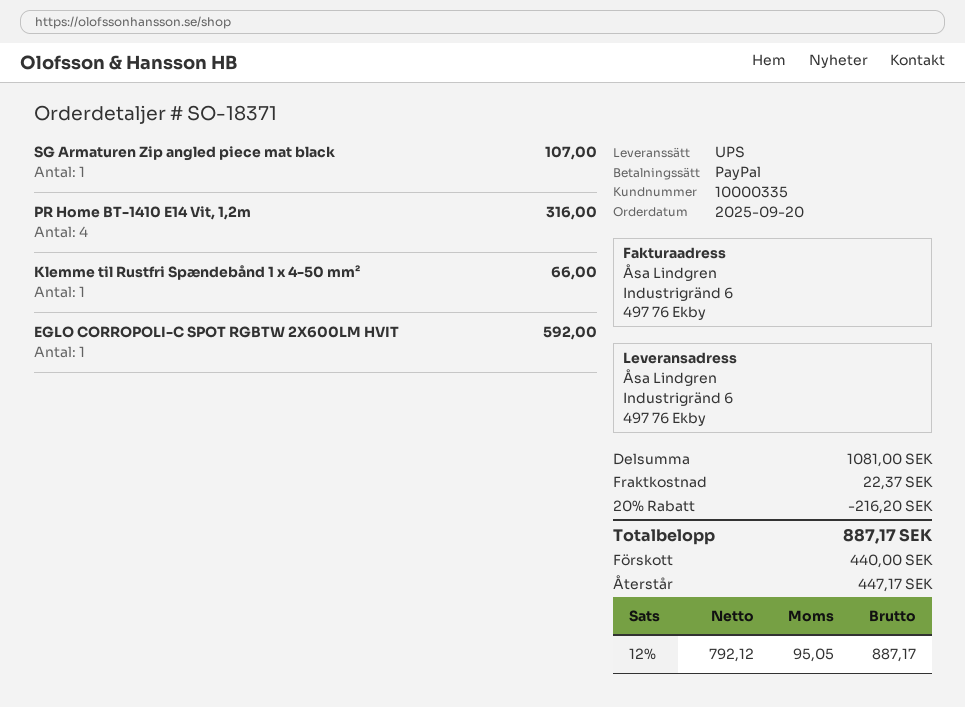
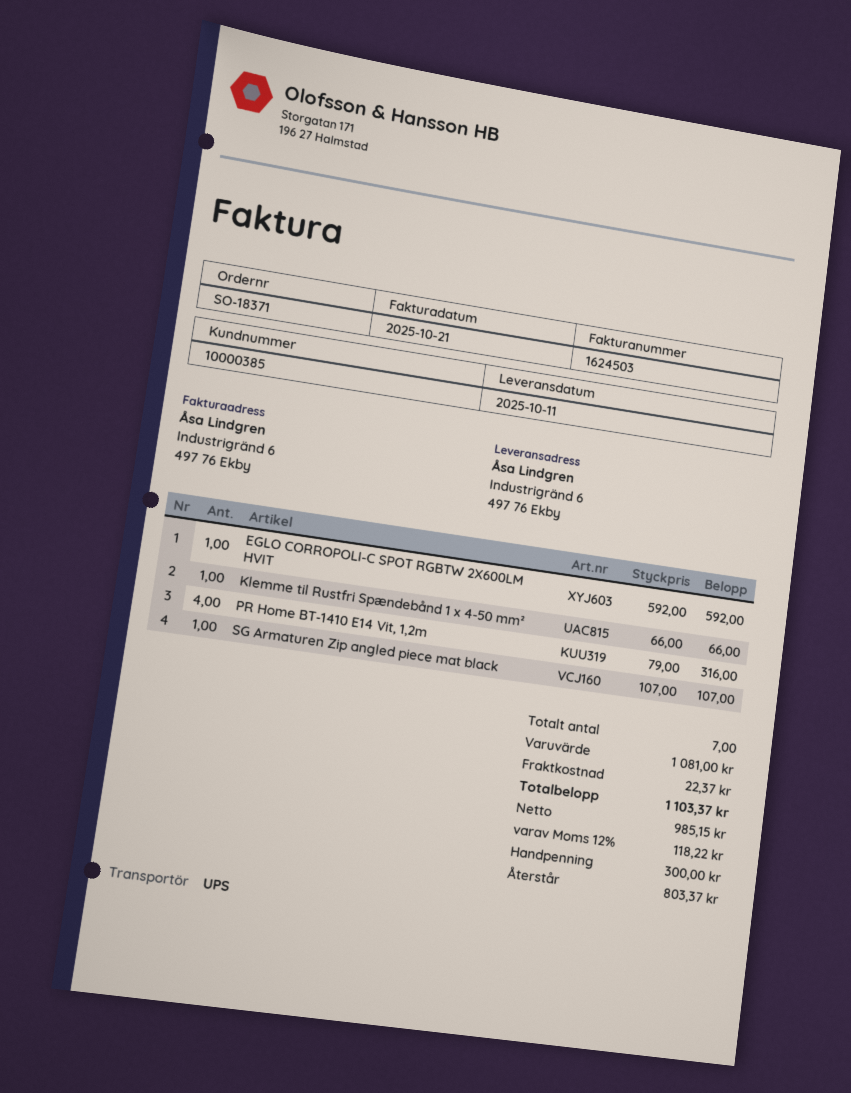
customer number: 10000335 -> 10000385
discount: 20% = 216.20 -> none
net: 792.12 -> 985.15
tax: 12% = 95.05 -> 12% = 118.22
total: 887.17 -> 1103.37
deposit: 440.00 -> 300.00
balance: 447.17 -> 803.37

